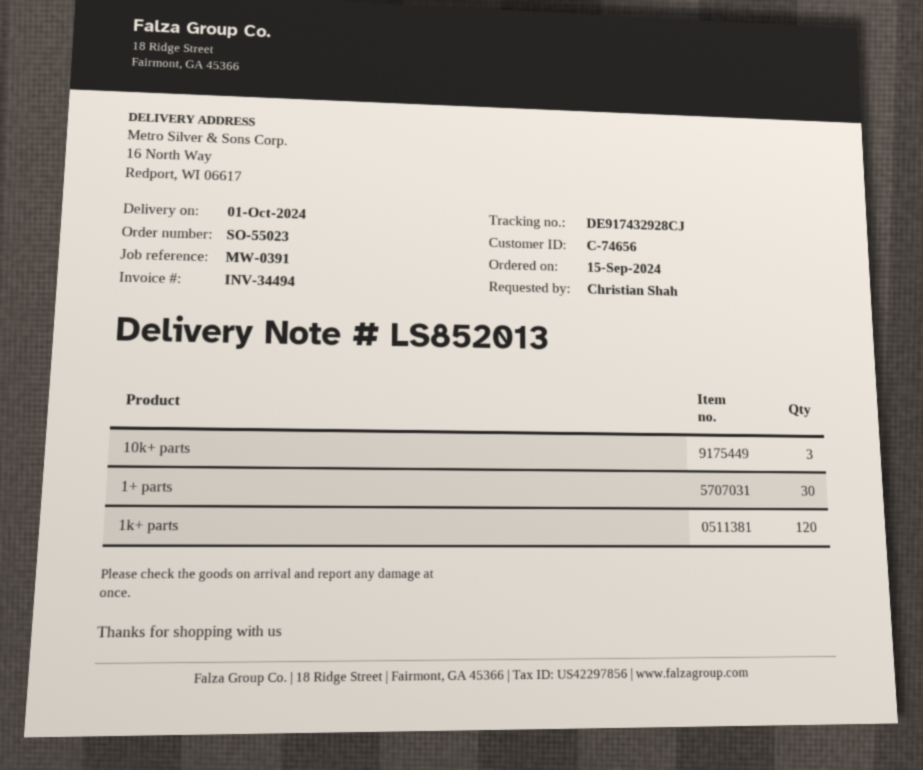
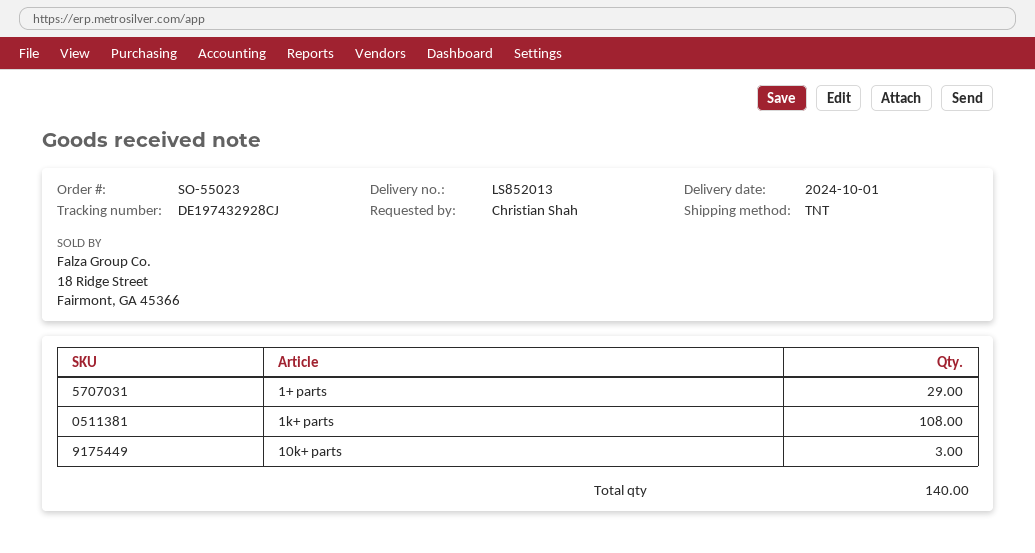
tracking number: DE917432928CJ -> DE197432928CJ
1+ parts: 30 -> 29
1k+ parts: 120 -> 108

